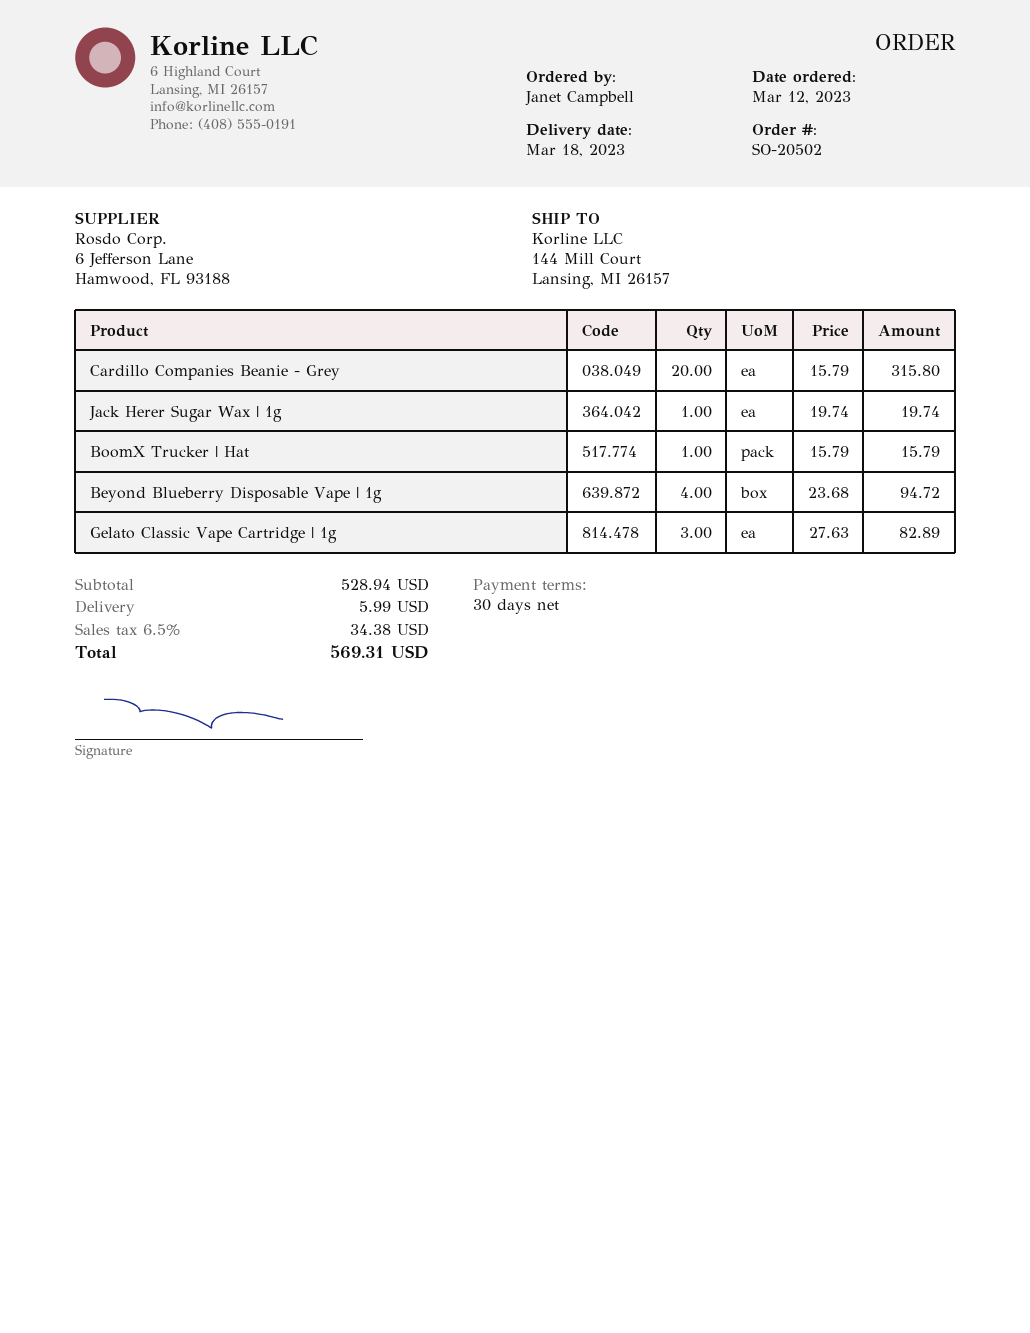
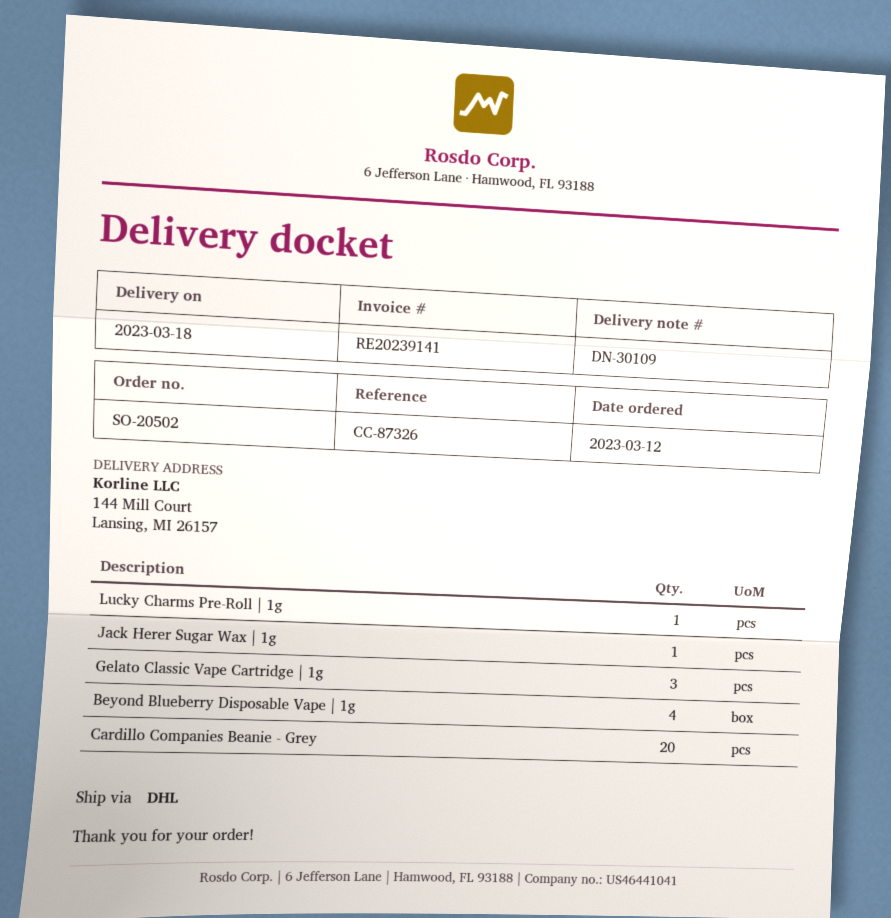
BoomX Trucker | Hat: 1 -> none
Lucky Charms Pre-Roll | 1g: none -> 1

